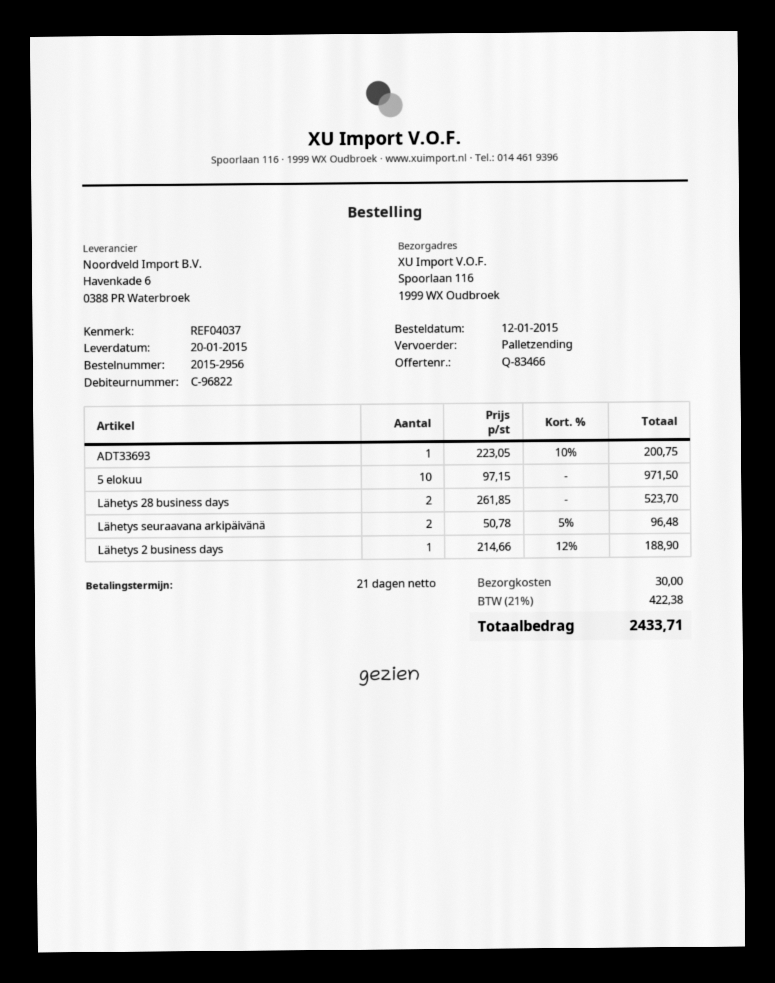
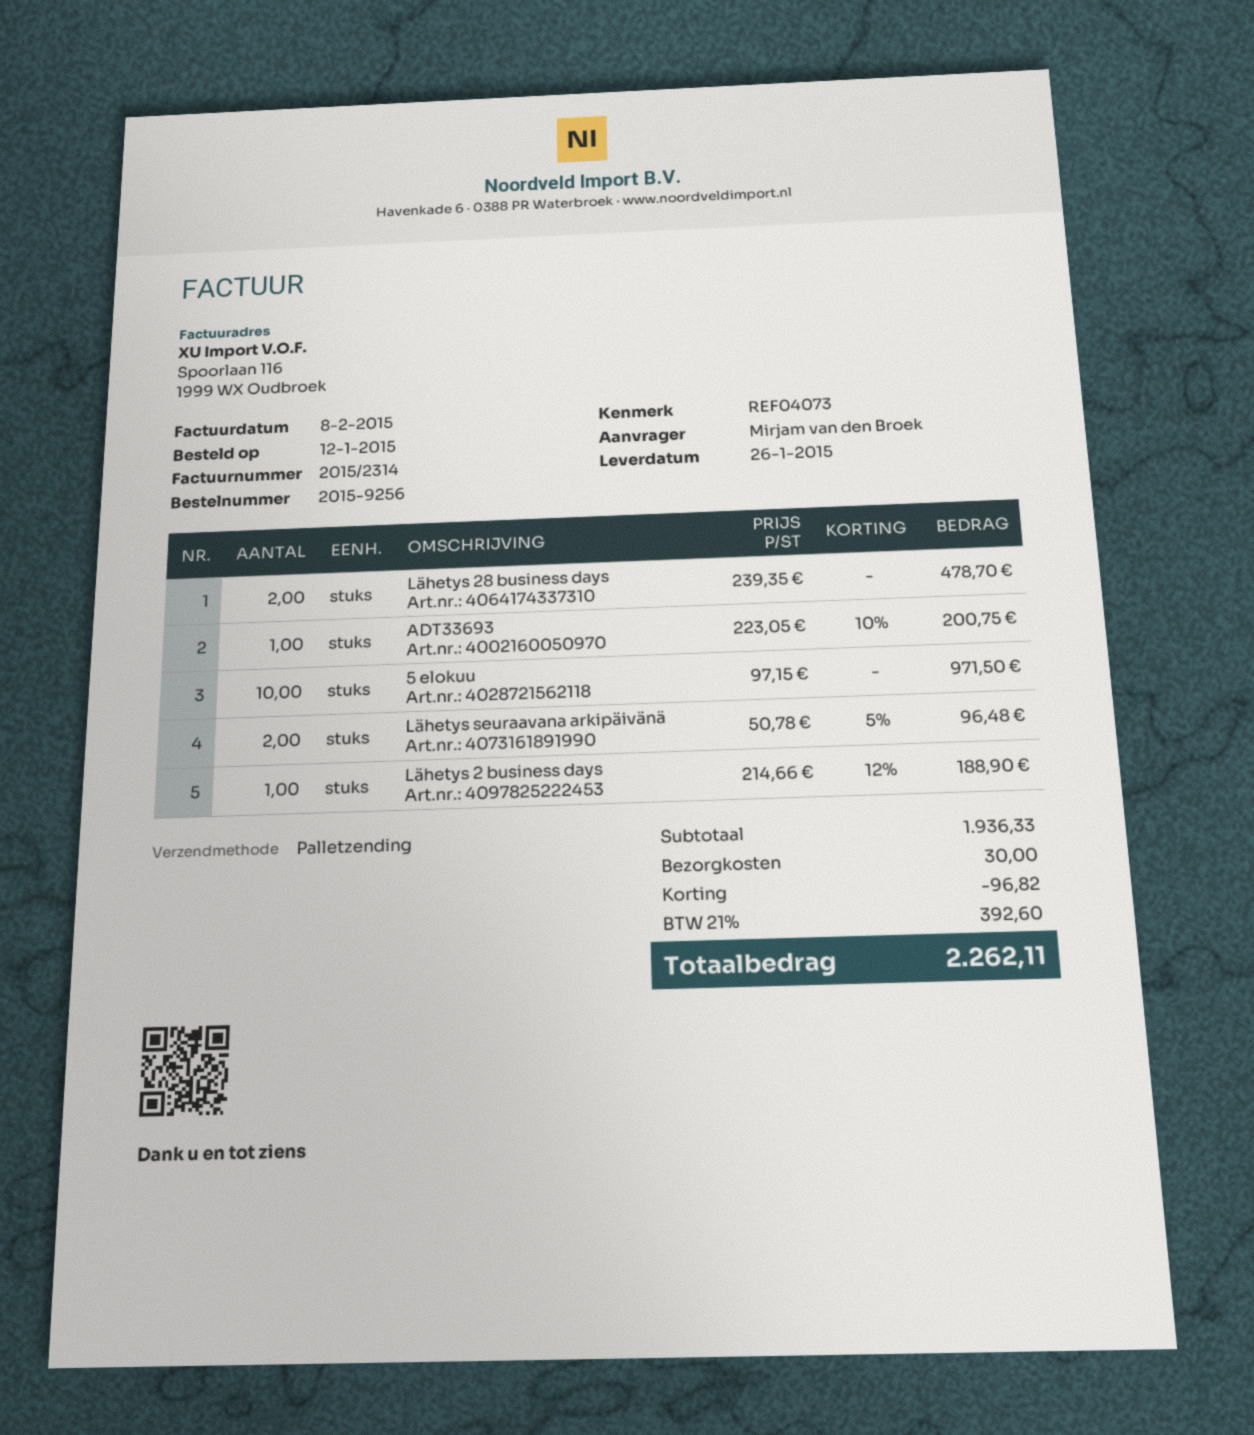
order number: 2015-2956 -> 2015-9256
delivery date: 2015-01-20 -> 2015-01-26
reference: REF04037 -> REF04073
Lähetys 28 business days: 2 x 261.85 = 523.70 -> 2 x 239.35 = 478.70
discount: none -> 96.82
tax: 21% = 422.38 -> 21% = 392.60
total: 2433.71 -> 2262.11

